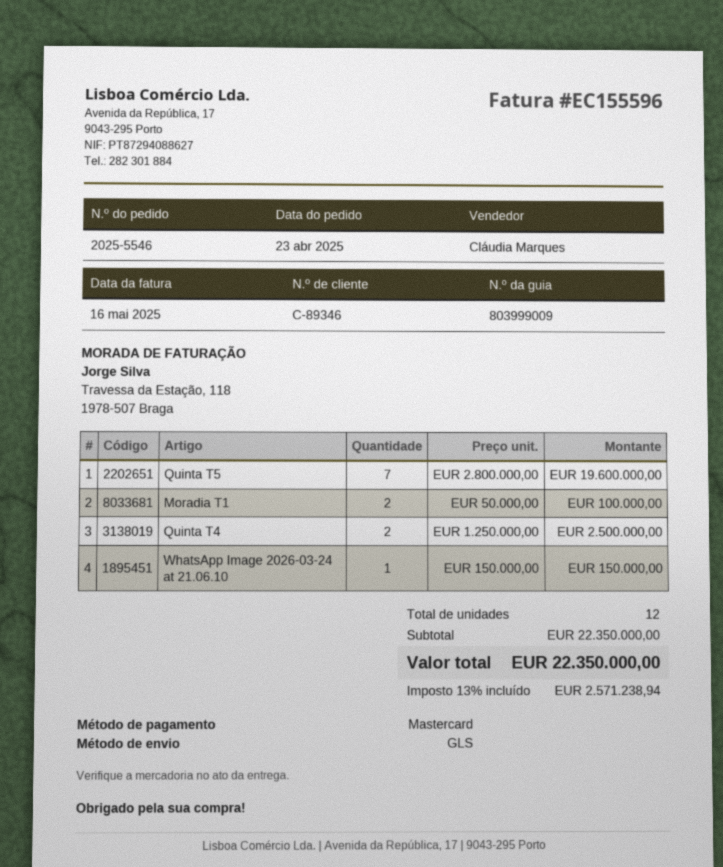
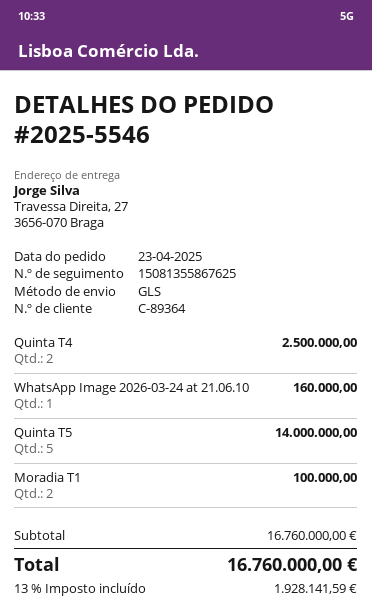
customer number: C-89346 -> C-89364
Quinta T5: 7 for 19600000.00 -> 5 for 14000000.00
WhatsApp Image 2026-03-24 at 21.06.10: 1 for 150000.00 -> 1 for 160000.00
subtotal: 22350000.00 -> 16760000.00
tax: 13% = 2571238.94 -> 13% = 1928141.59
total: 22350000.00 -> 16760000.00

